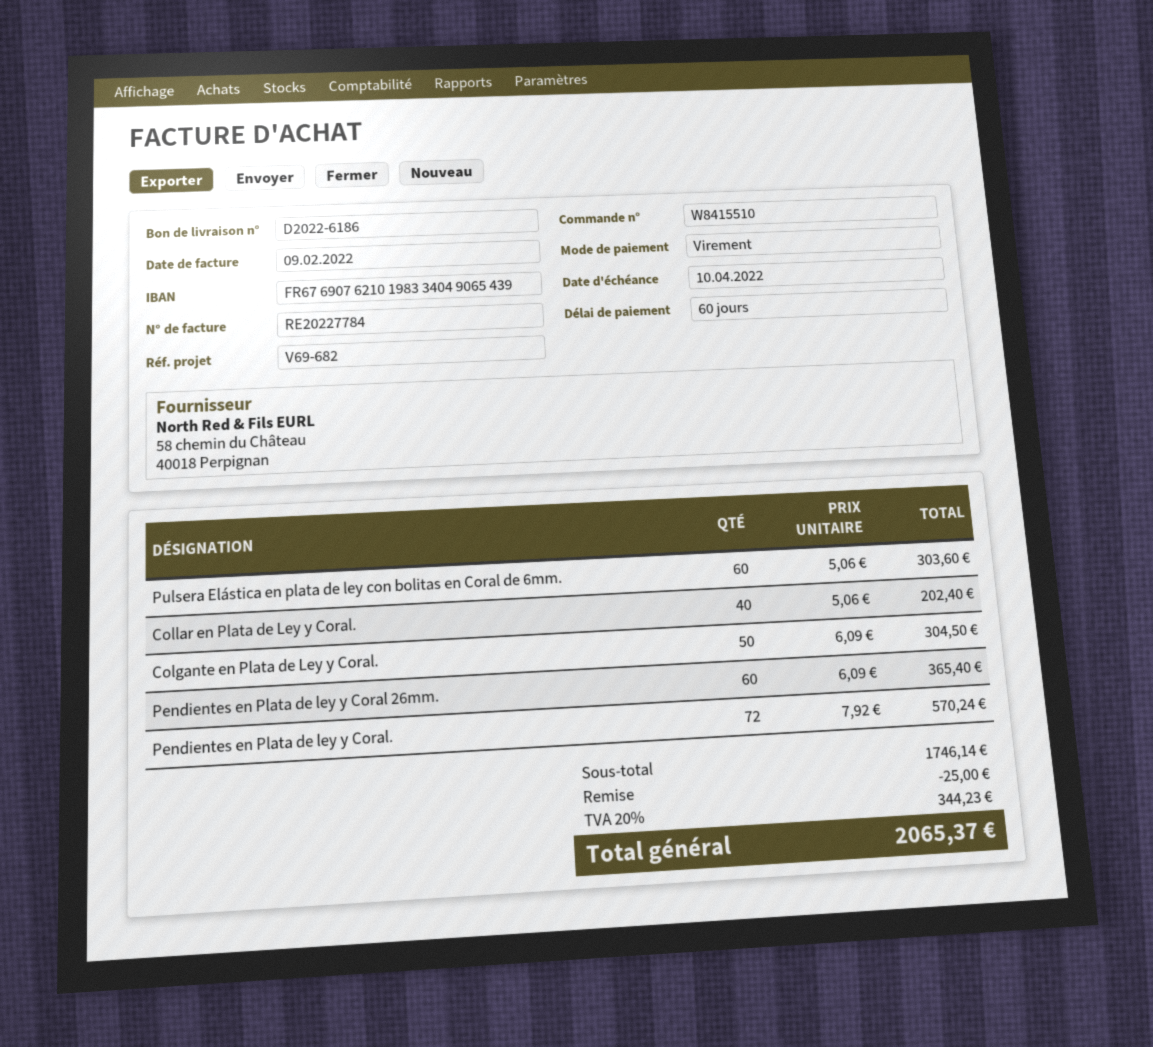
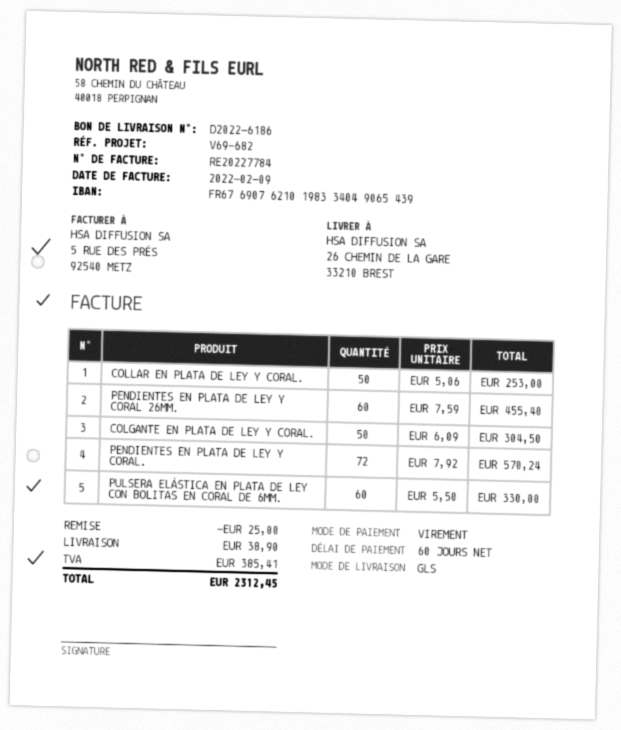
Pulsera Elástica en plata de ley con bolitas en Coral de 6mm.: 60 x 5.06 = 303.60 -> 60 x 5.50 = 330.00
Collar en Plata de Ley y Coral.: 40 x 5.06 = 202.40 -> 50 x 5.06 = 253.00
Pendientes en Plata de ley y Coral 26mm.: 60 x 6.09 = 365.40 -> 60 x 7.59 = 455.40
shipping: none -> 38.90
tax: 344.23 -> 385.41
total: 2065.37 -> 2312.45

